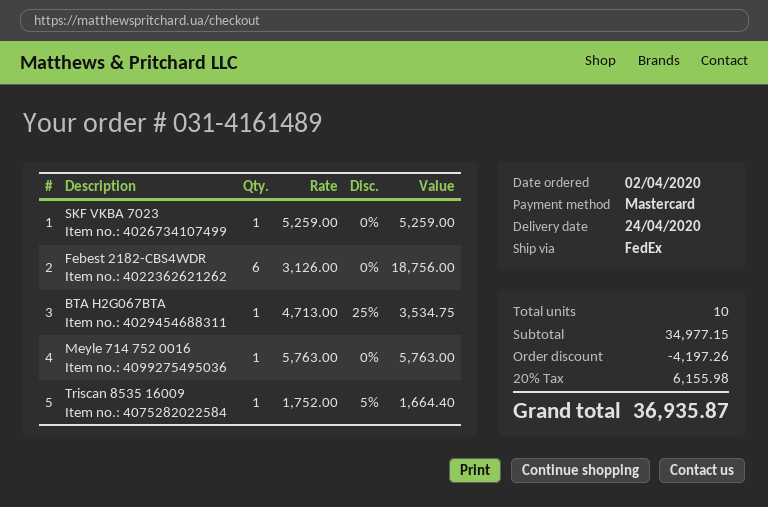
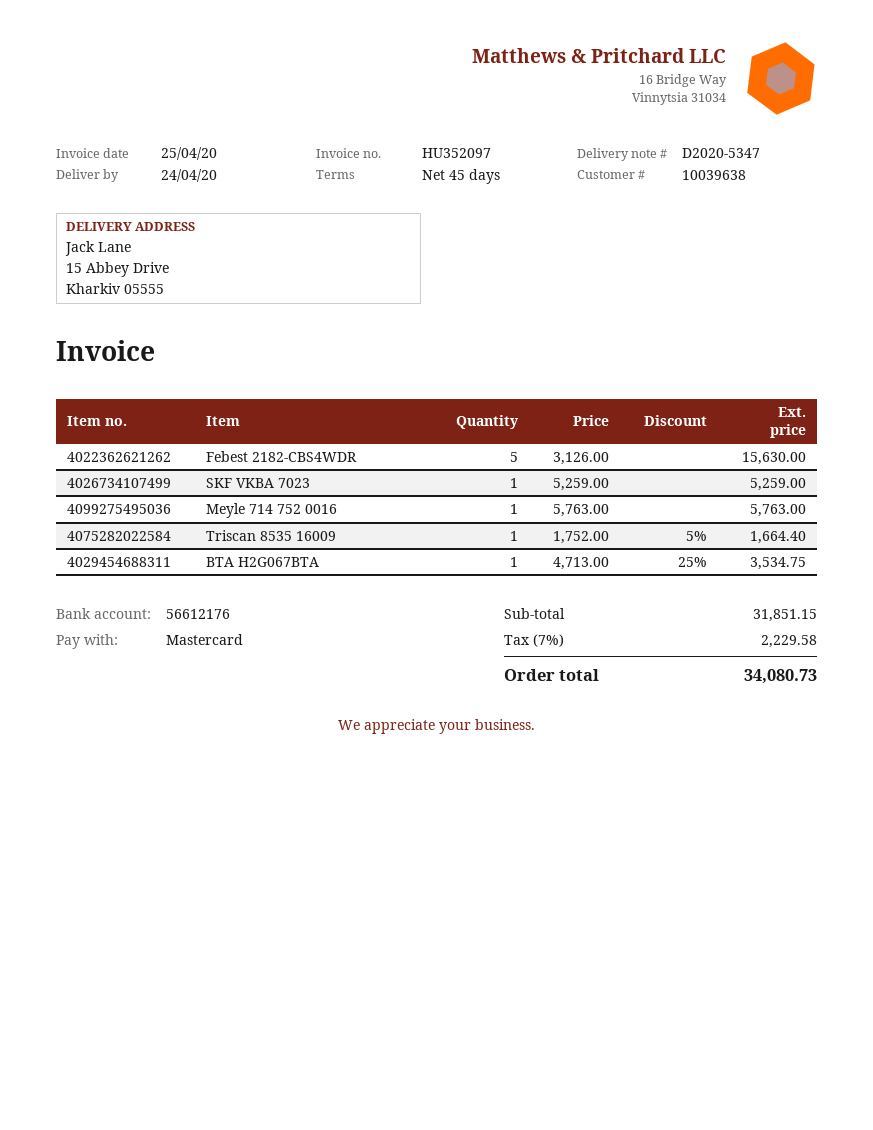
Febest 2182-CBS4WDR: 6 x 3126.00 = 18756.00 -> 5 x 3126.00 = 15630.00
subtotal: 34977.15 -> 31851.15
discount: 4197.26 -> none
tax: 20% = 6155.98 -> 7% = 2229.58
total: 36935.87 -> 34080.73

